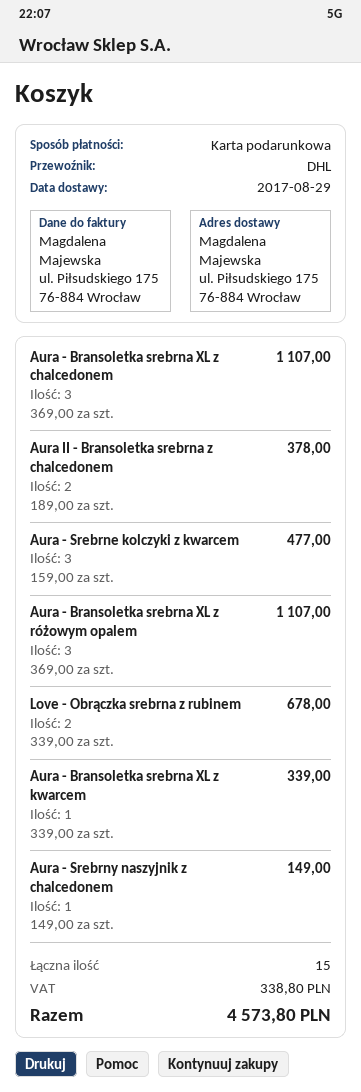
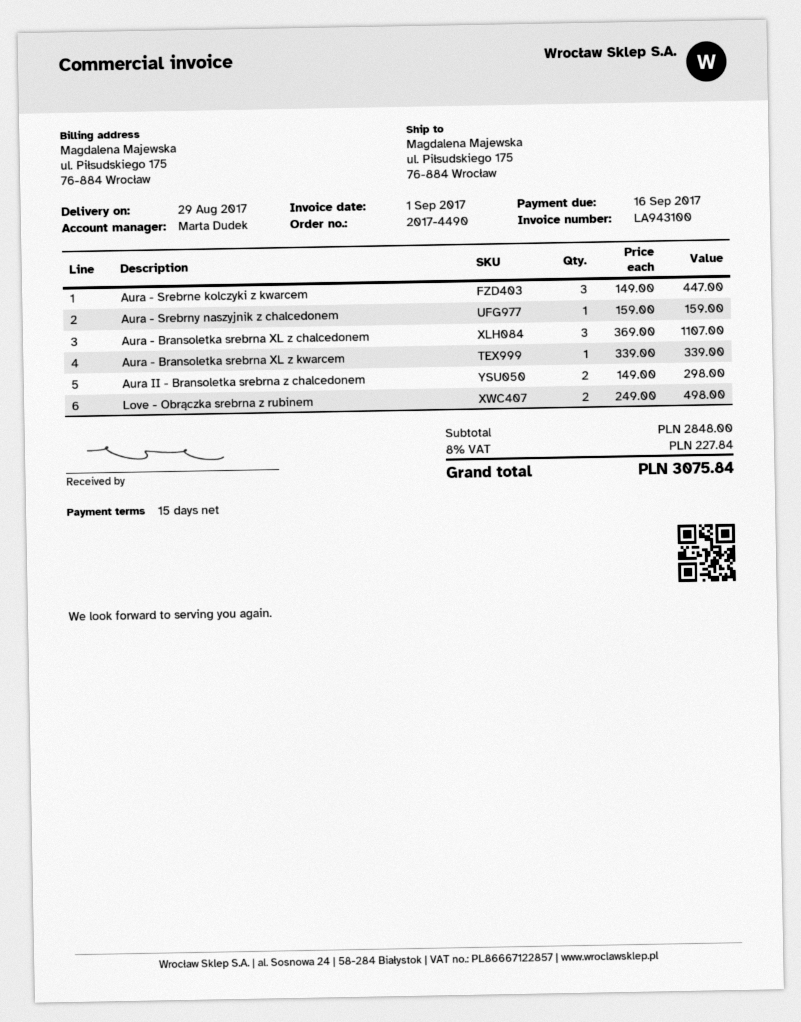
Aura II - Bransoletka srebrna z chalcedonem: 2 x 189.00 = 378.00 -> 2 x 149.00 = 298.00
Aura - Srebrne kolczyki z kwarcem: 3 x 159.00 = 477.00 -> 3 x 149.00 = 447.00
Aura - Bransoletka srebrna XL z różowym opalem: 3 x 369.00 = 1107.00 -> none
Love - Obrączka srebrna z rubinem: 2 x 339.00 = 678.00 -> 2 x 249.00 = 498.00
Aura - Srebrny naszyjnik z chalcedonem: 1 x 149.00 = 149.00 -> 1 x 159.00 = 159.00
tax: 338.80 -> 227.84
total: 4573.80 -> 3075.84

